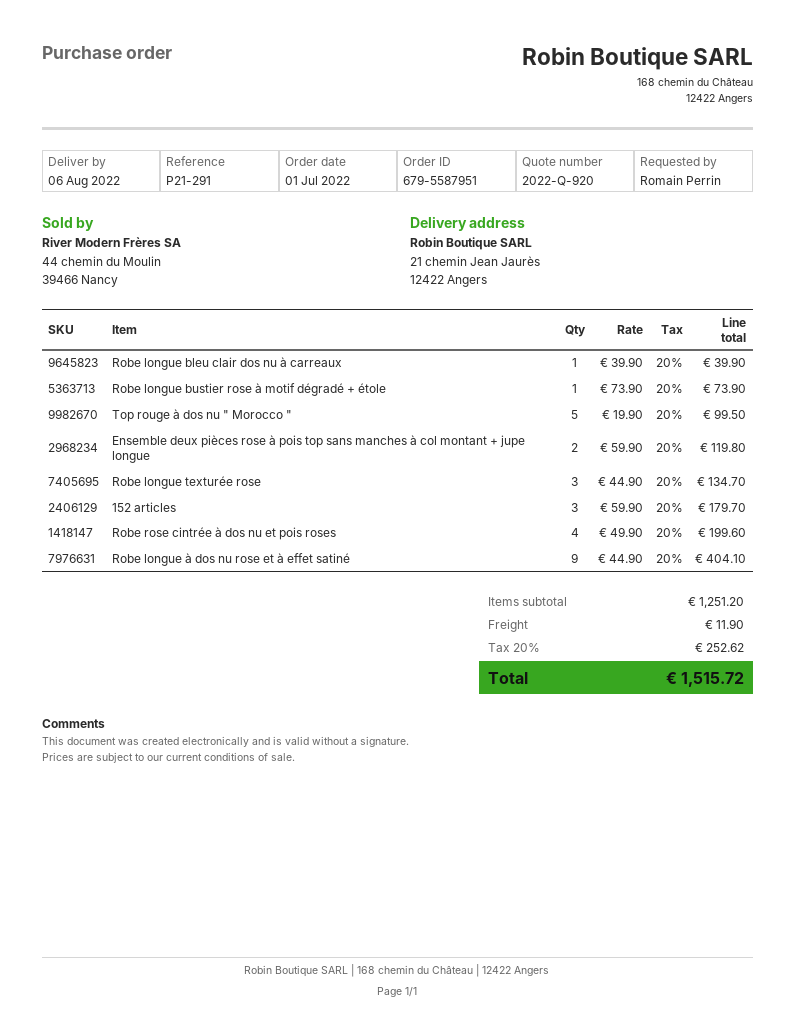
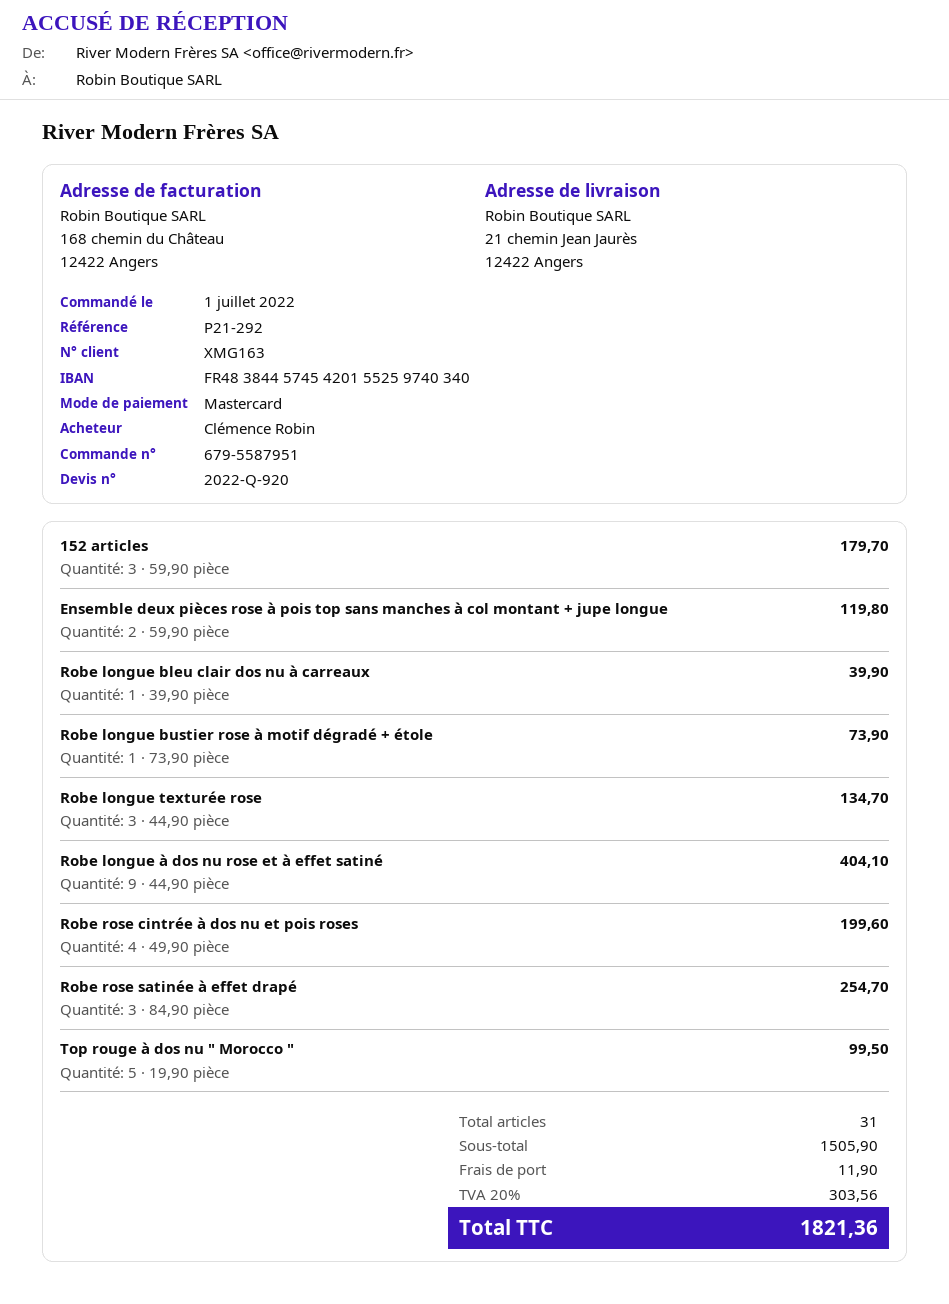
reference: P21-291 -> P21-292
ordered by: Romain Perrin -> Clémence Robin
Robe rose satinée à effet drapé: none -> 3 x 84.90 = 254.70
subtotal: 1251.20 -> 1505.90
tax: 20% = 252.62 -> 20% = 303.56
total: 1515.72 -> 1821.36

